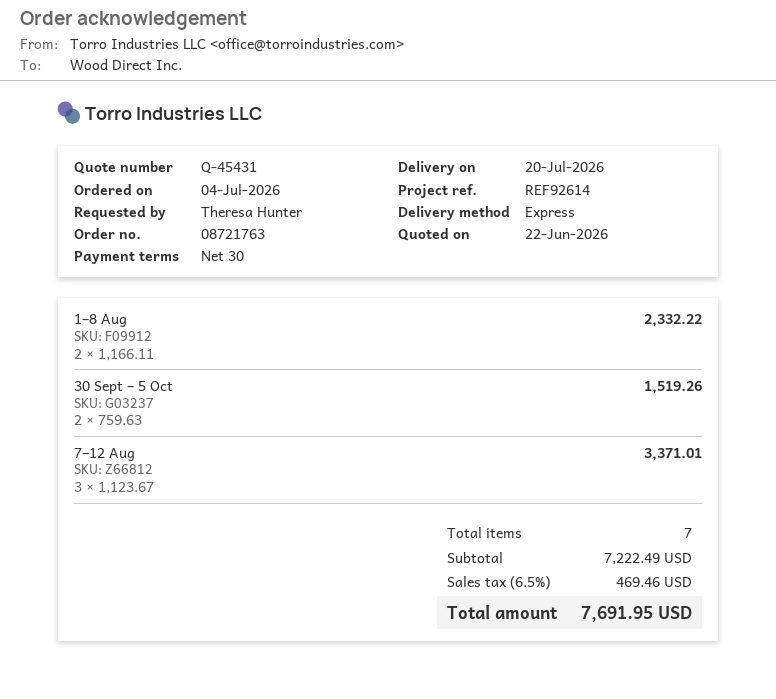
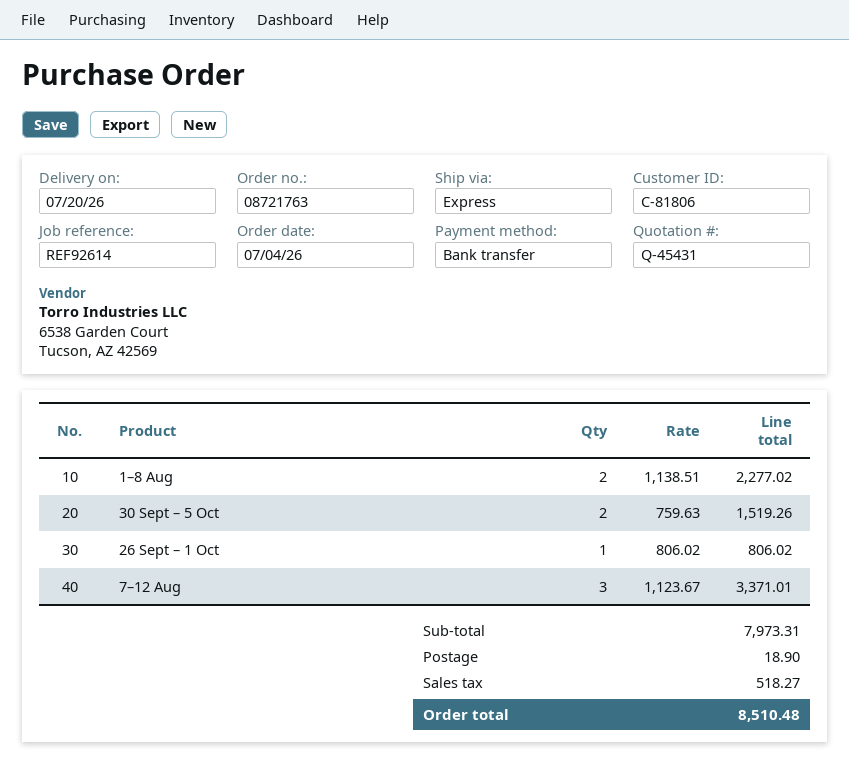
1–8 Aug: 2 x 1166.11 = 2332.22 -> 2 x 1138.51 = 2277.02
26 Sept – 1 Oct: none -> 1 x 806.02 = 806.02
subtotal: 7222.49 -> 7973.31
shipping: none -> 18.90
tax: 469.46 -> 518.27
total: 7691.95 -> 8510.48

